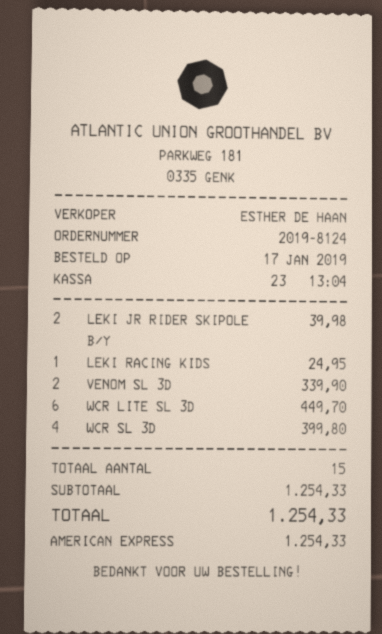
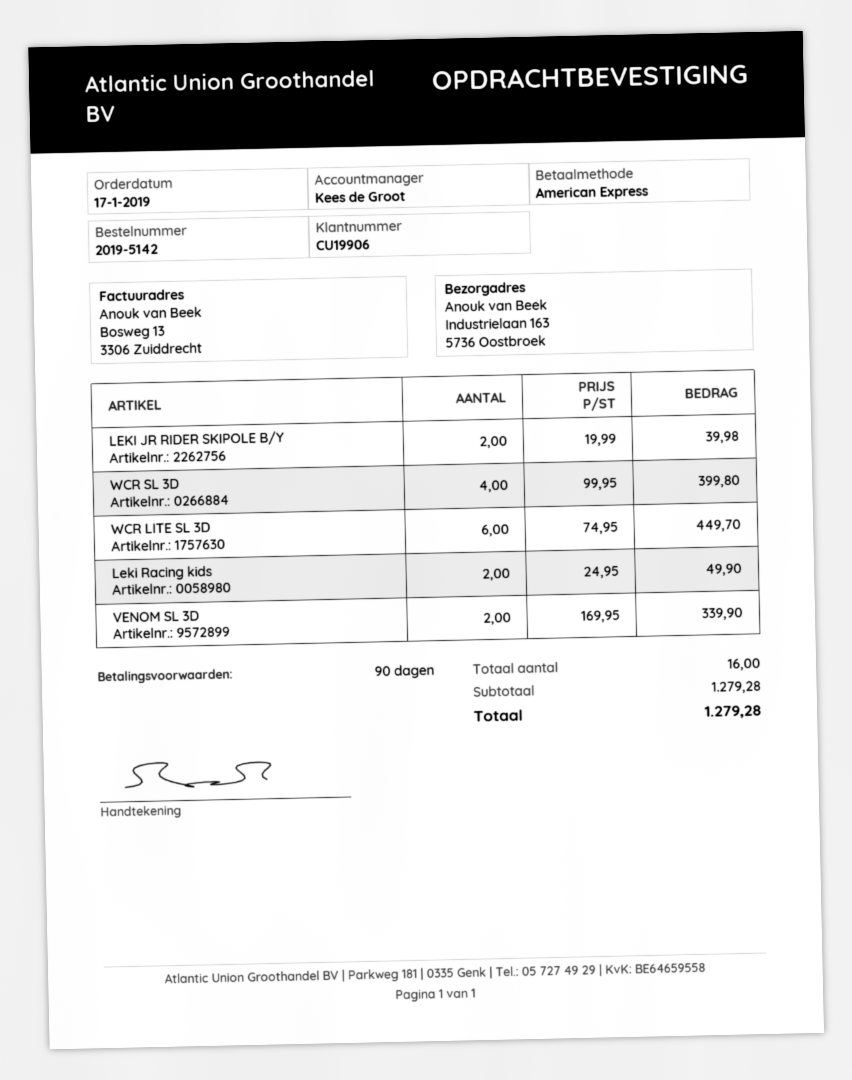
order number: 2019-8124 -> 2019-5142
sales rep: ESTHER DE HAAN -> Kees de Groot
LEKI RACING KIDS: 1 for 24.95 -> 2 for 49.90
total quantity: 15 -> 16
subtotal: 1254.33 -> 1279.28
total: 1254.33 -> 1279.28

